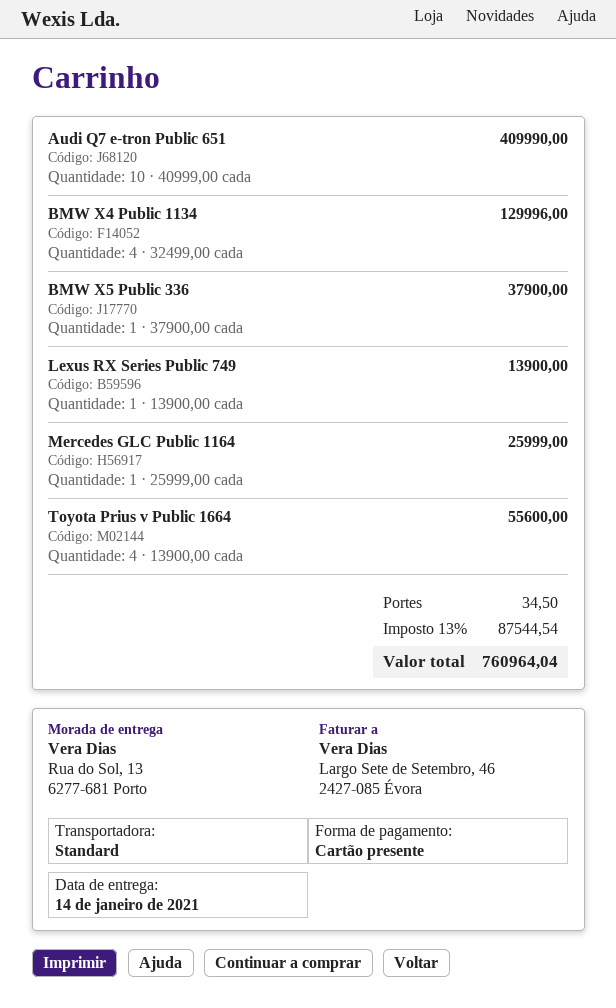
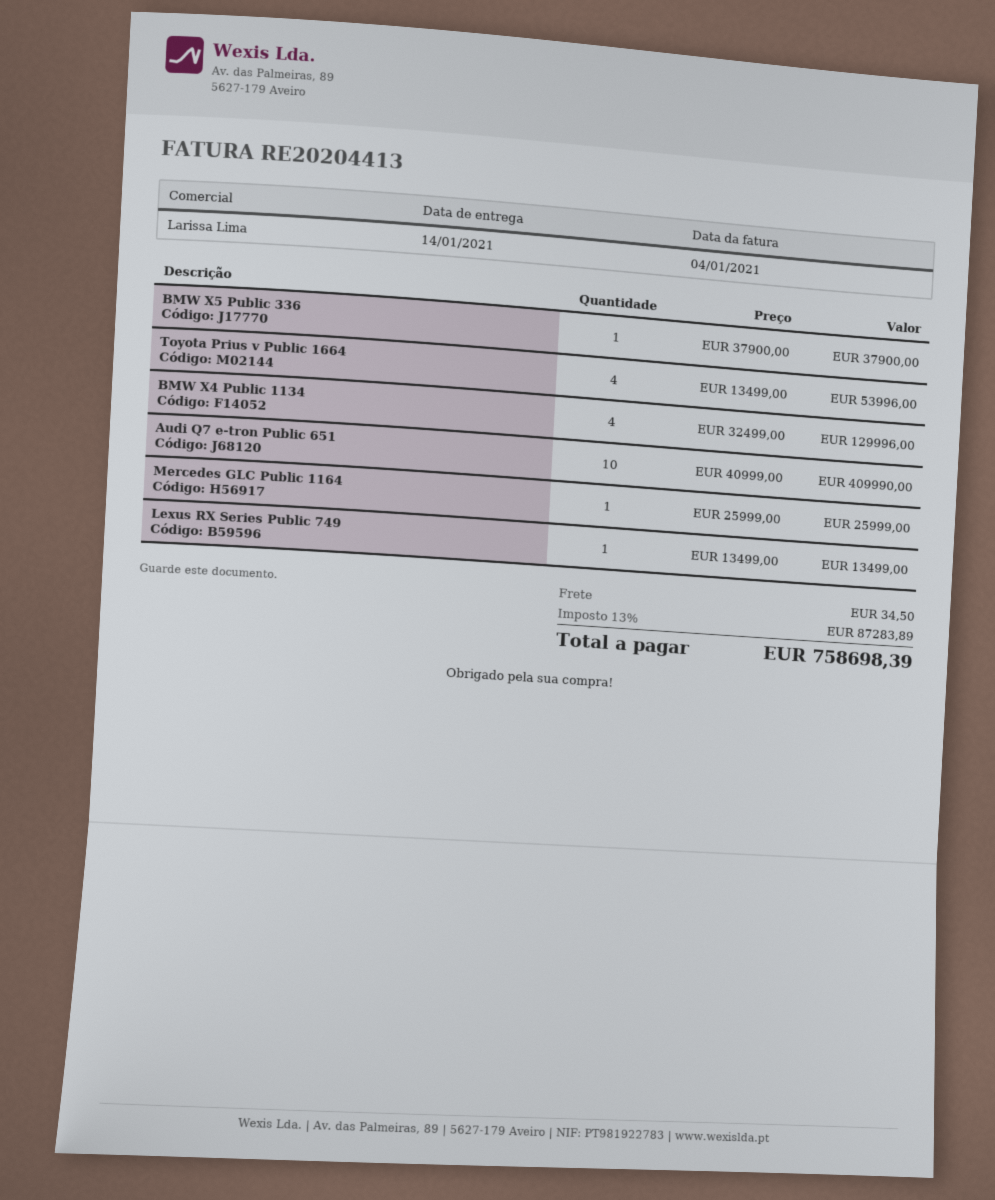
Lexus RX Series Public 749: 1 x 13900.00 = 13900.00 -> 1 x 13499.00 = 13499.00
Toyota Prius v Public 1664: 4 x 13900.00 = 55600.00 -> 4 x 13499.00 = 53996.00
tax: 13% = 87544.54 -> 13% = 87283.89
total: 760964.04 -> 758698.39

